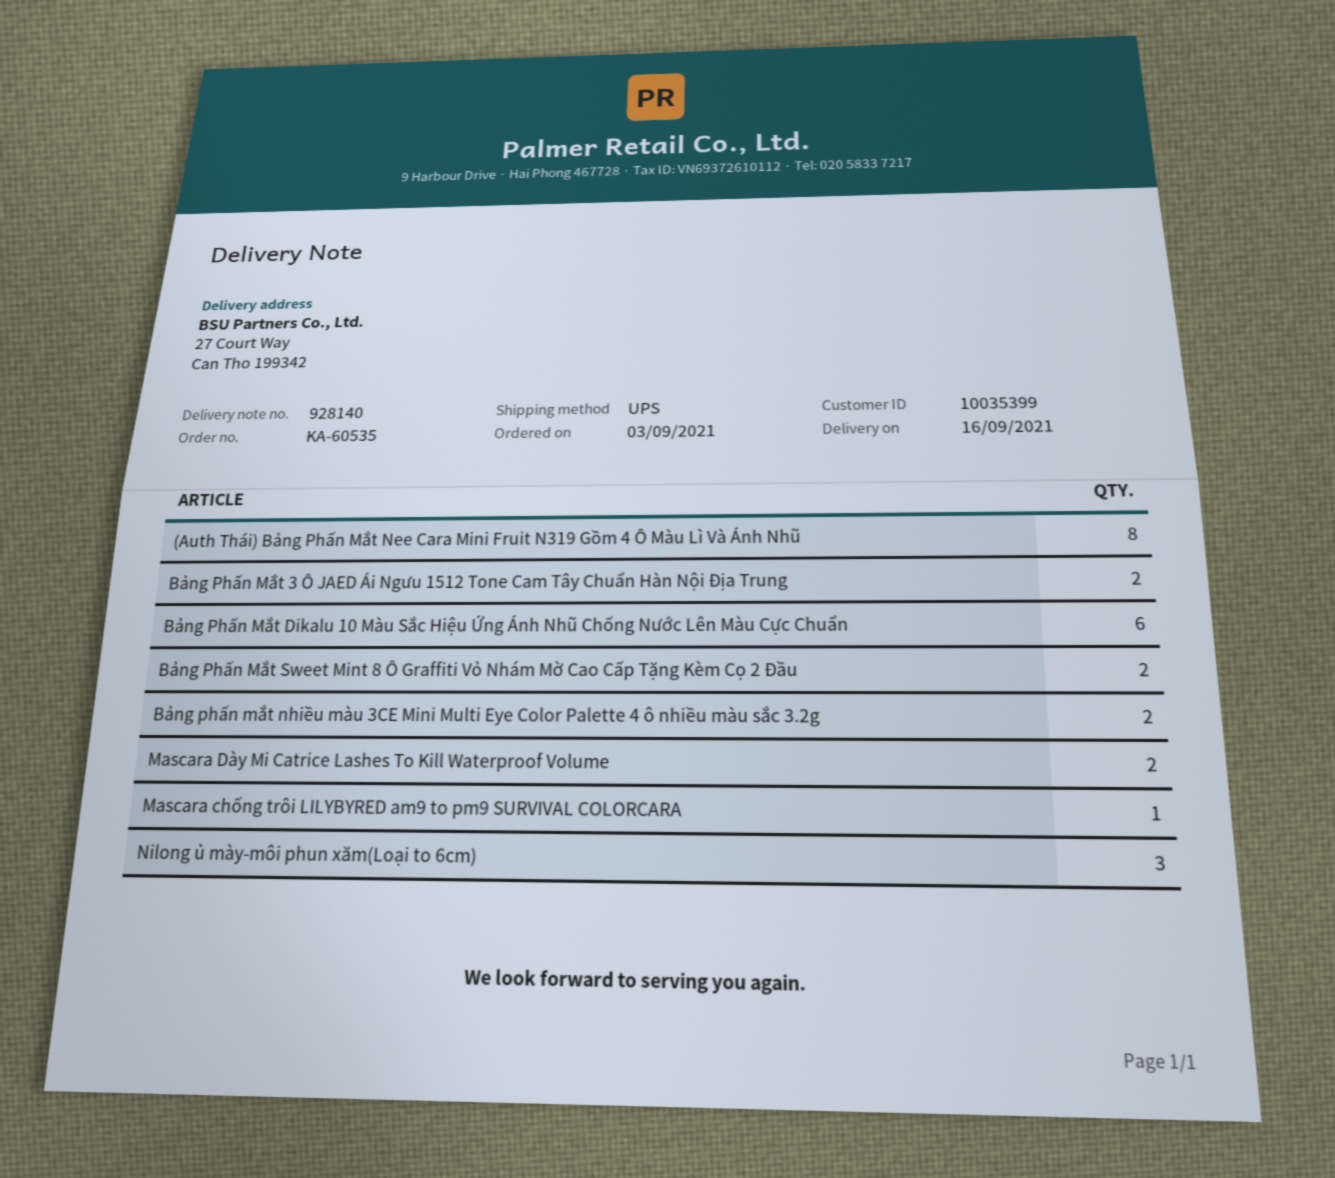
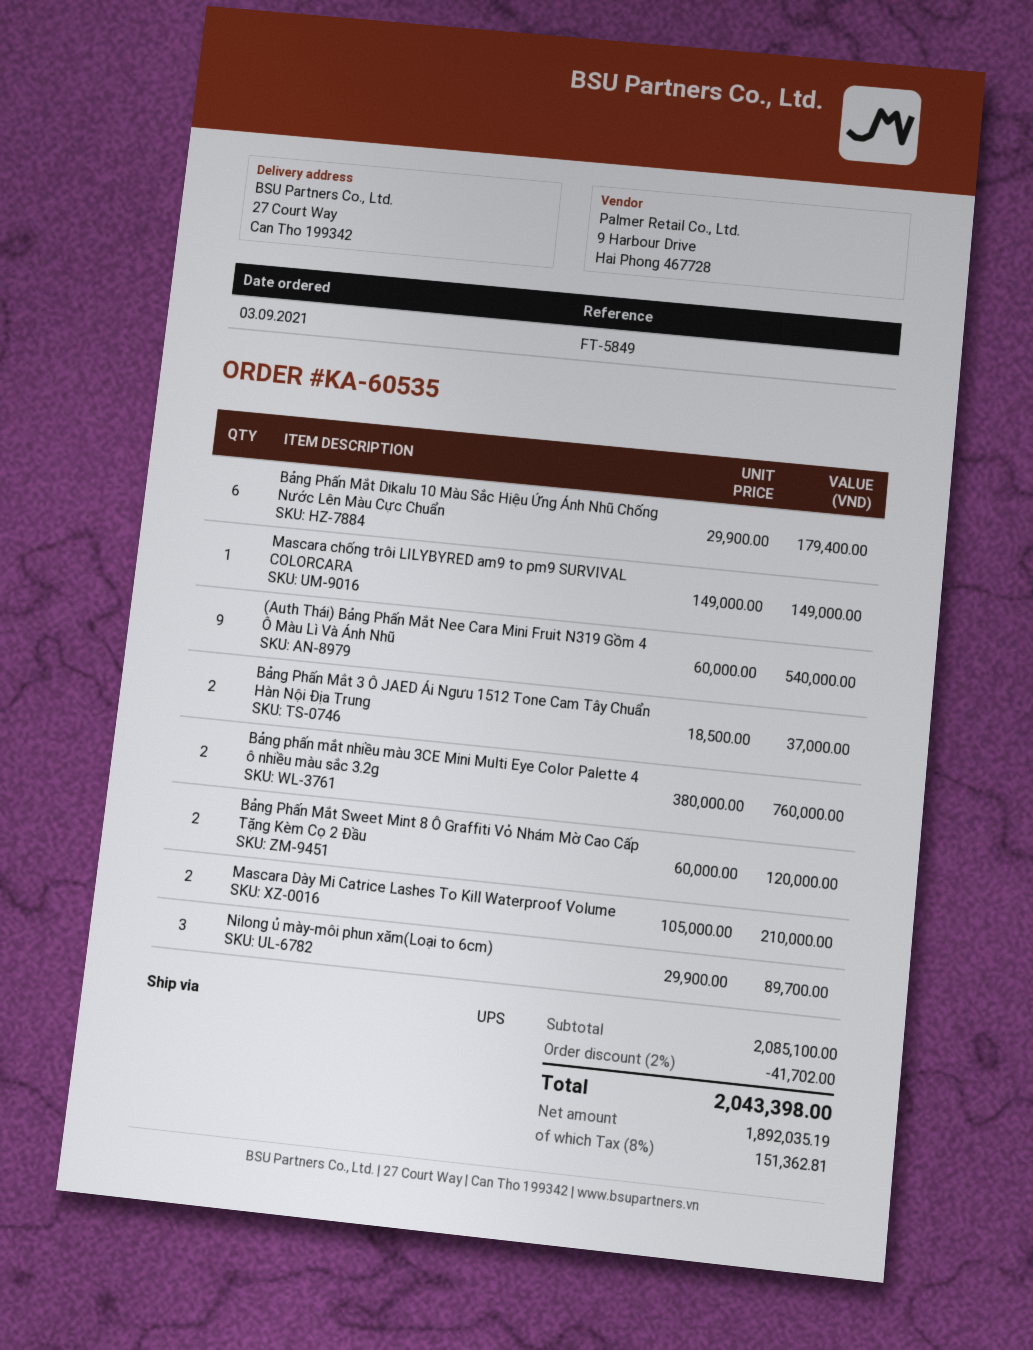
(Auth Thái) Bảng Phấn Mắt Nee Cara Mini Fruit N319 Gồm 4 Ô Màu Lì Và Ánh Nhũ: 8 -> 9

